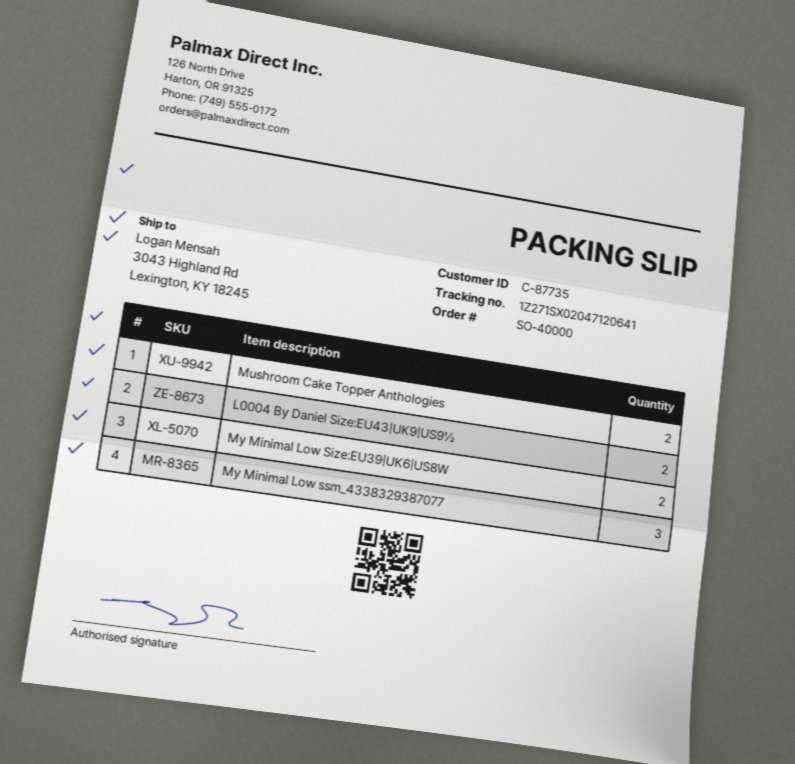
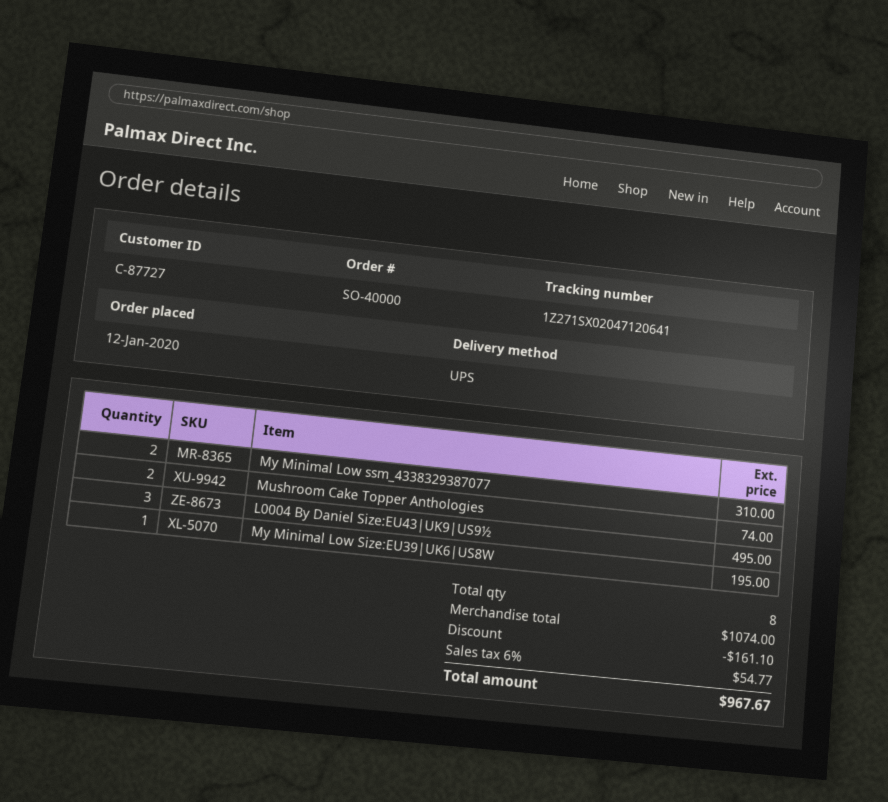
customer number: C-87735 -> C-87727
L0004 By Daniel Size:EU43|UK9|US9½: 2 -> 3
My Minimal Low Size:EU39|UK6|US8W: 2 -> 1
My Minimal Low ssm_4338329387077: 3 -> 2

